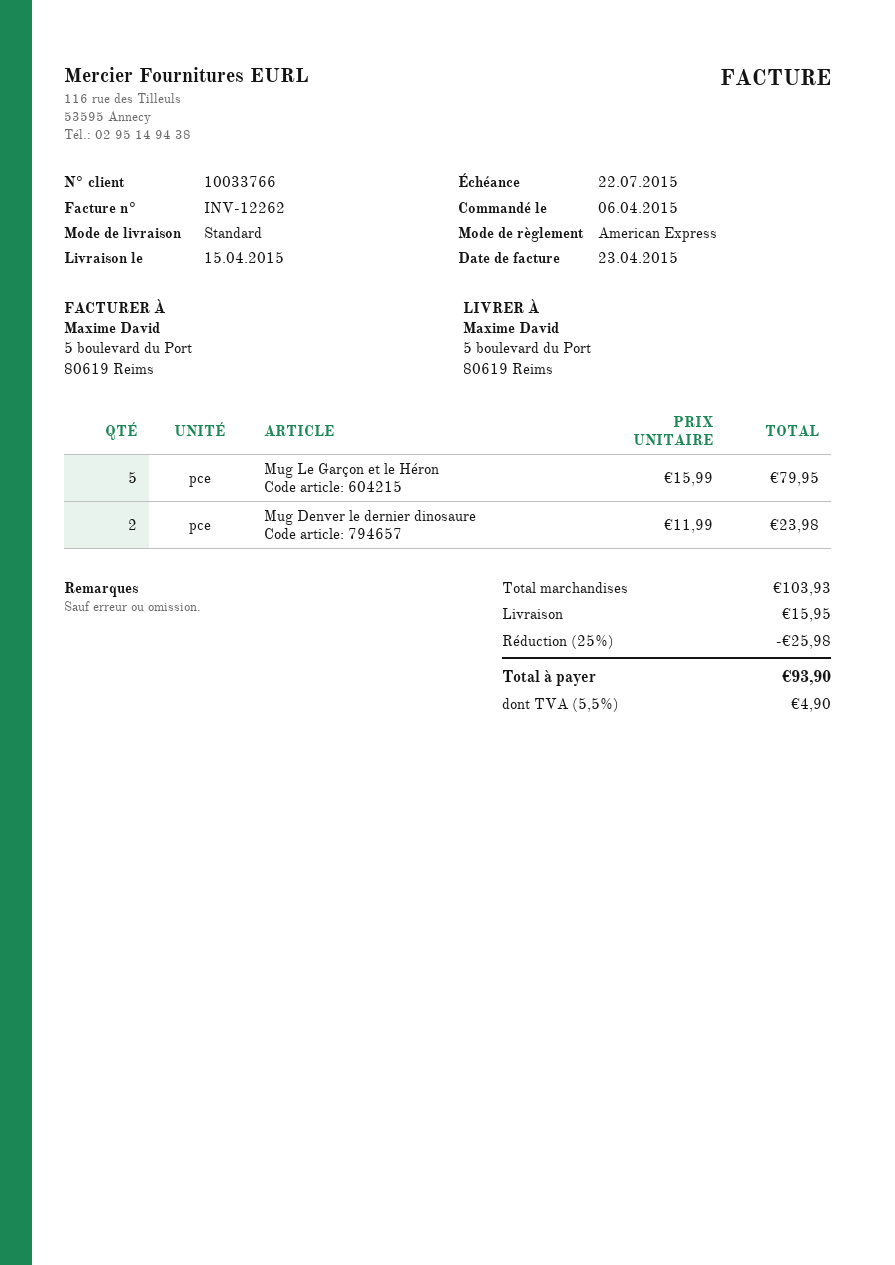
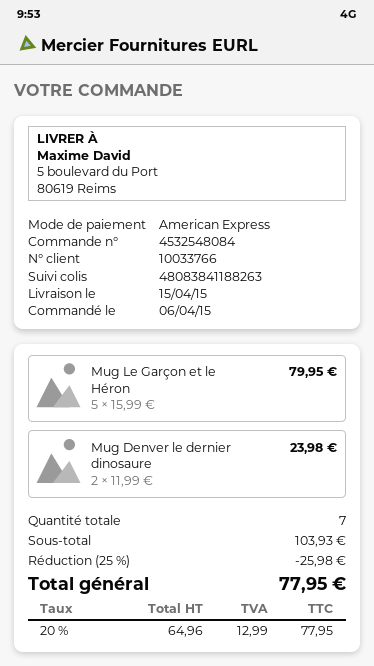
shipping: 15.95 -> none
tax: 5.5% = 4.90 -> 20% = 12.99
total: 93.90 -> 77.95

